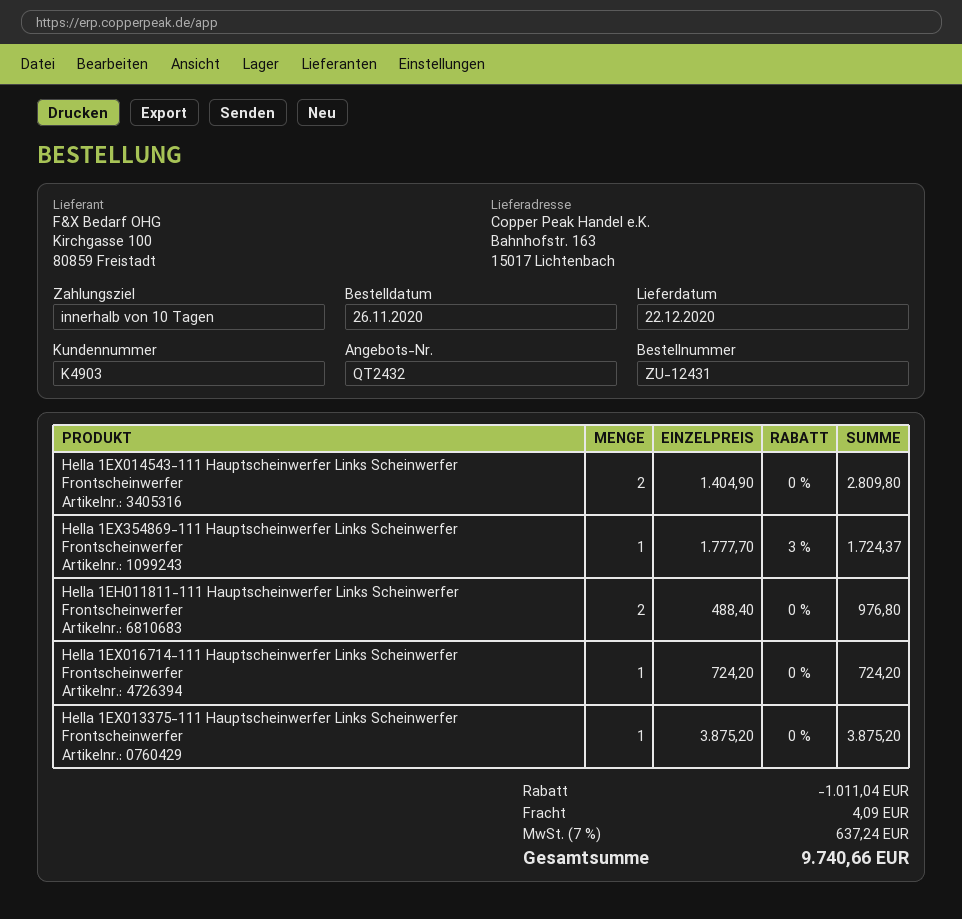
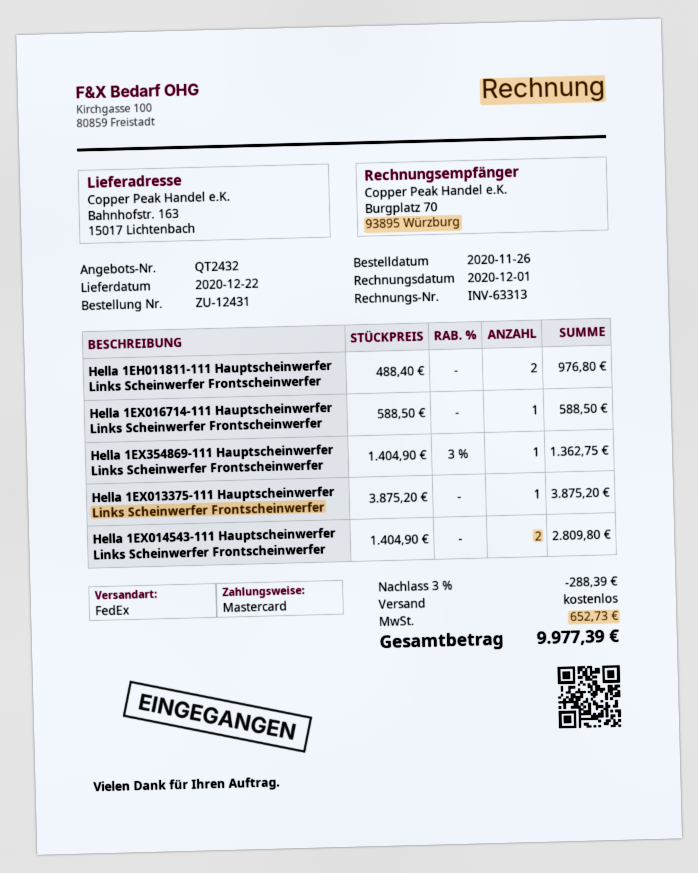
Hella 1EX354869-111 Hauptscheinwerfer Links Scheinwerfer Frontscheinwerfer: 1 x 1777.70 - 3% = 1724.37 -> 1 x 1404.90 - 3% = 1362.75
Hella 1EX016714-111 Hauptscheinwerfer Links Scheinwerfer Frontscheinwerfer: 1 x 724.20 = 724.20 -> 1 x 588.50 = 588.50
discount: 1011.04 -> 288.39
shipping: 4.09 -> 0.00
tax: 637.24 -> 652.73
total: 9740.66 -> 9977.39

